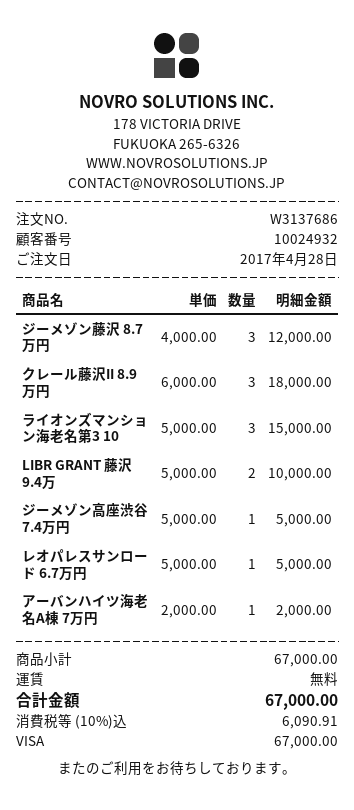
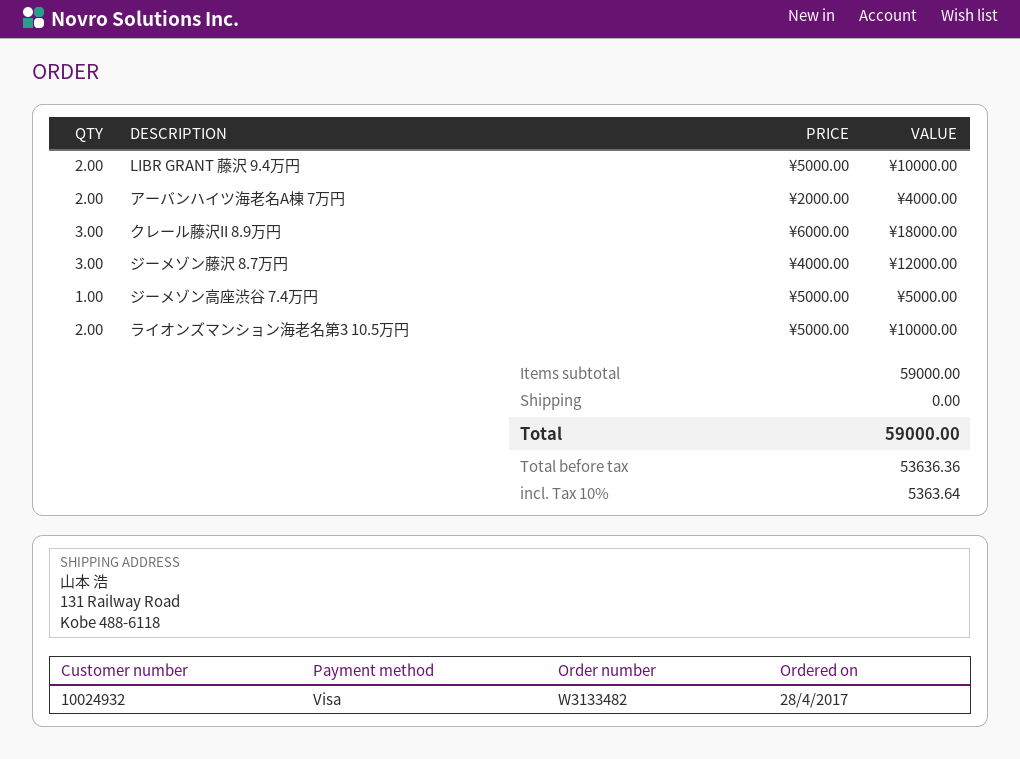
order number: W3137686 -> W3133482
ライオンズマンション海老名第3 10: 3 x 5000.00 = 15000.00 -> 2 x 5000.00 = 10000.00
レオパレスサンロード 6.7万円: 1 x 5000.00 = 5000.00 -> none
アーバンハイツ海老名A棟 7万円: 1 x 2000.00 = 2000.00 -> 2 x 2000.00 = 4000.00
subtotal: 67000.00 -> 59000.00
tax: 10% = 6090.91 -> 10% = 5363.64
total: 67000.00 -> 59000.00

